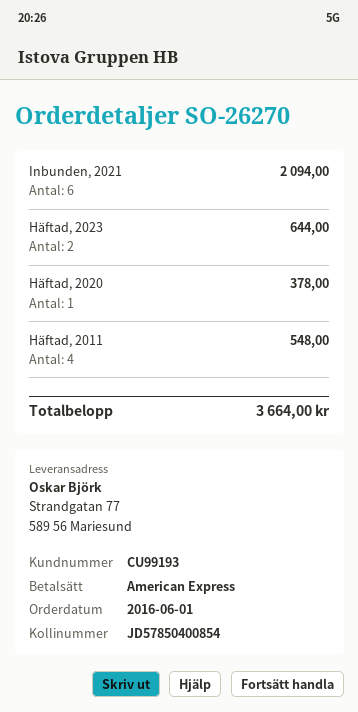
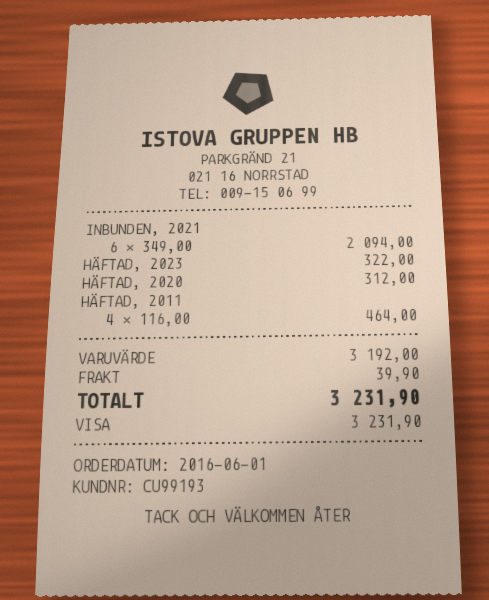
payment method: American Express -> Visa
Häftad, 2023: 2 for 644.00 -> 1 for 322.00
Häftad, 2020: 1 for 378.00 -> 1 for 312.00
Häftad, 2011: 4 for 548.00 -> 4 for 464.00
shipping: none -> 39.90
total: 3664.00 -> 3231.90

